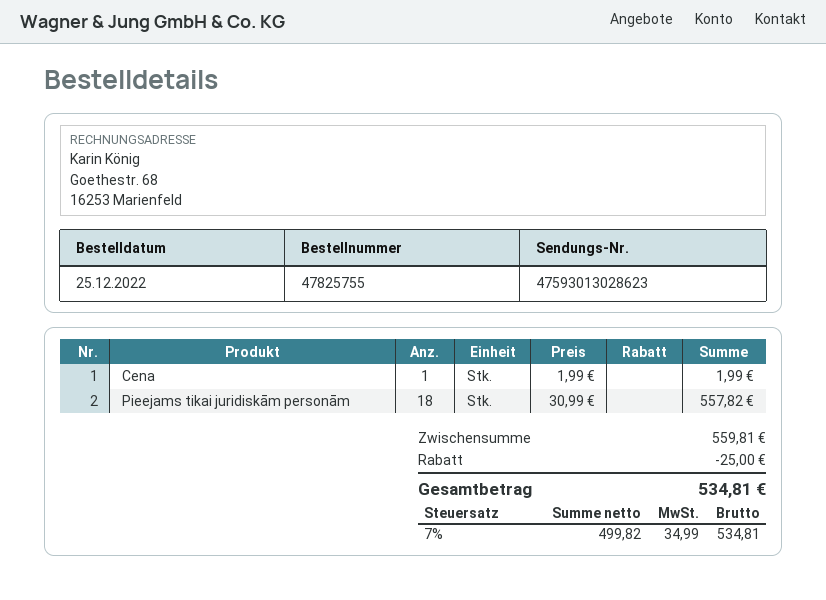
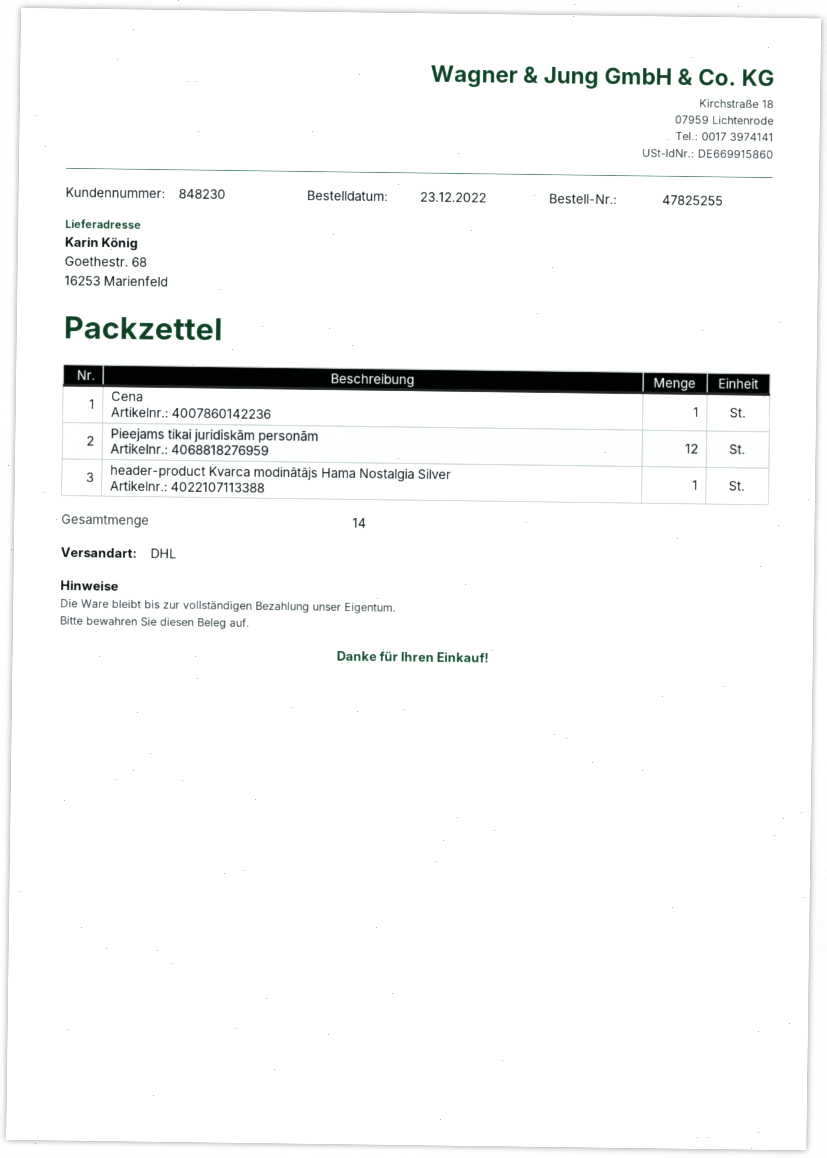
order number: 47825755 -> 47825255
order date: 2022-12-25 -> 2022-12-23
Pieejams tikai juridiskām personām: 18 -> 12
header-product Kvarca modinātājs Hama Nostalgia Silver: none -> 1

